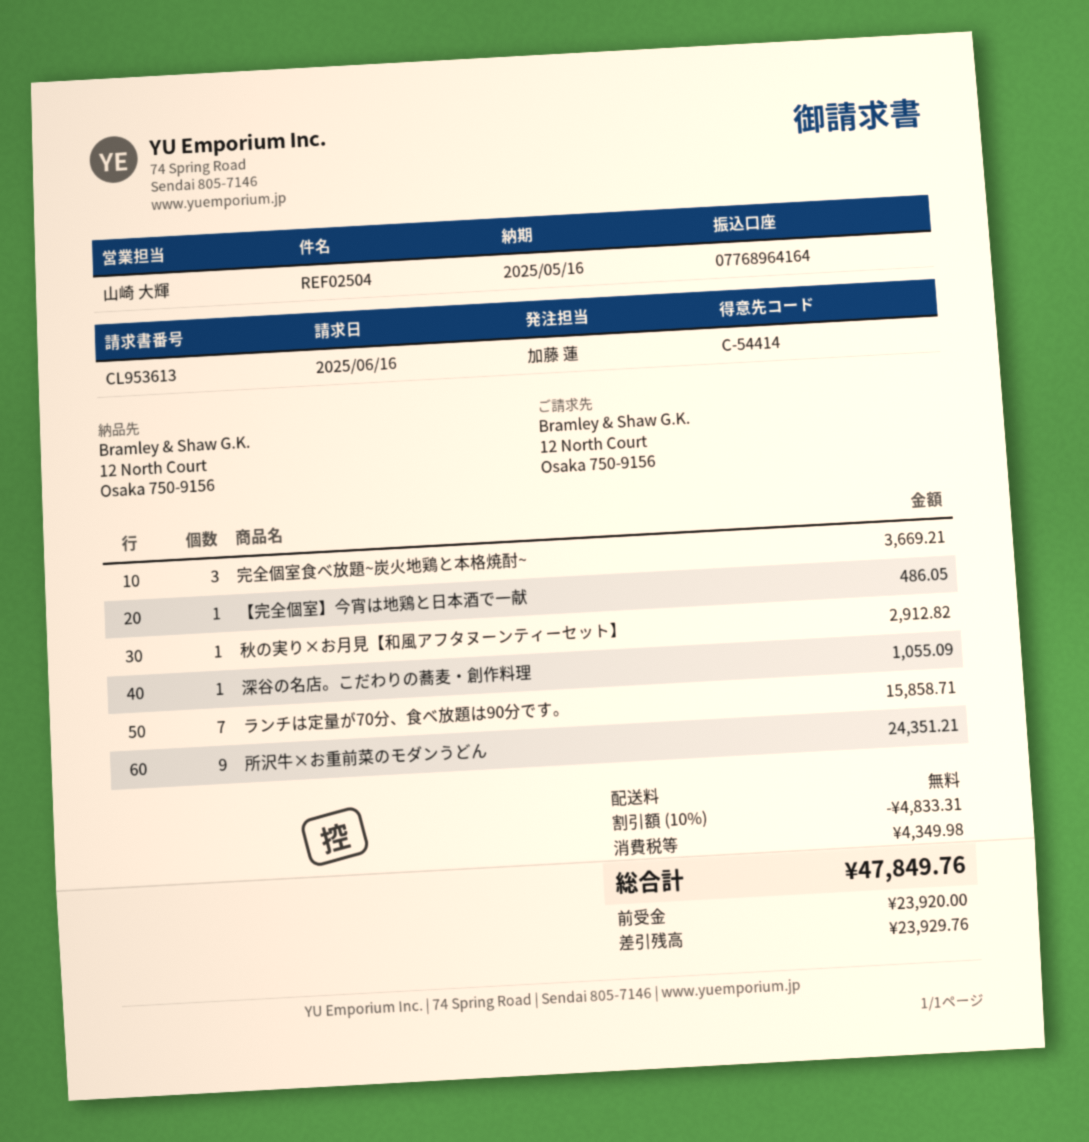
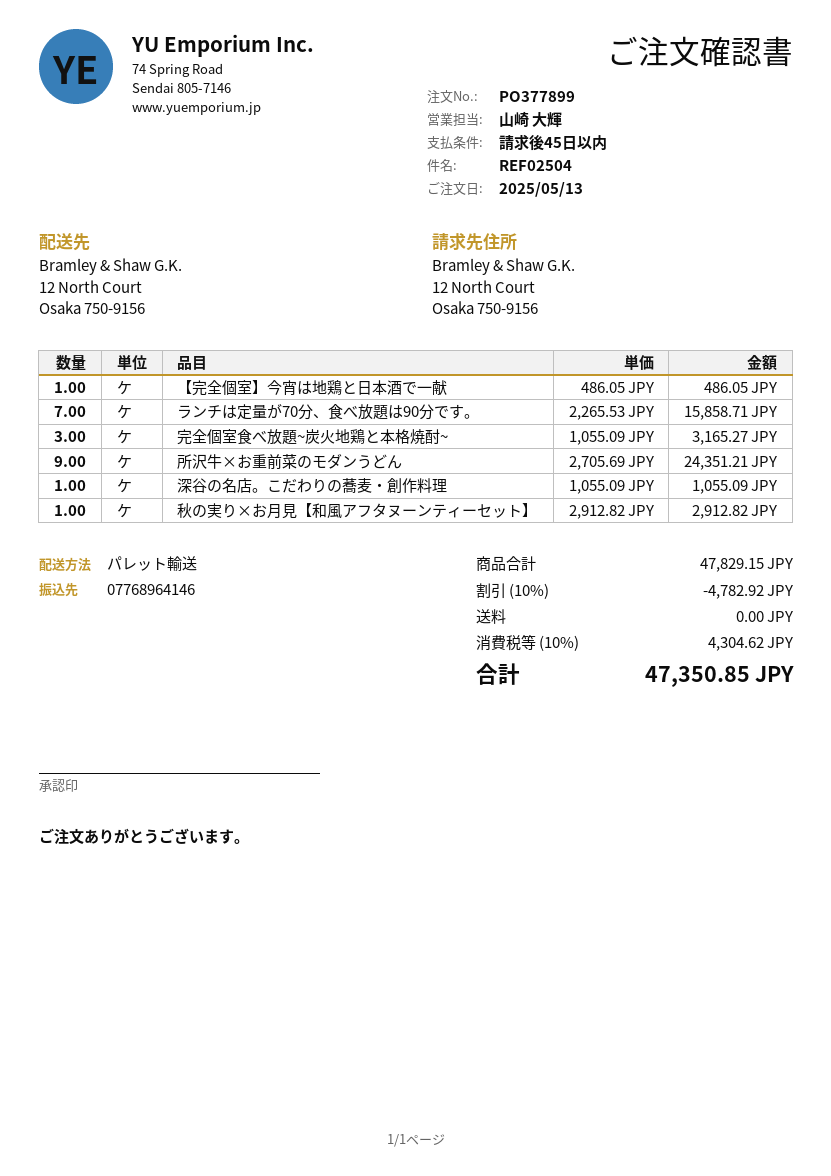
bank account: 07768964164 -> 07768964146
完全個室食べ放題~炭火地鶏と本格焼酎~: 3 for 3669.21 -> 3 for 3165.27
discount: 10% = 4833.31 -> 10% = 4782.92
tax: 4349.98 -> 4304.62
total: 47849.76 -> 47350.85

